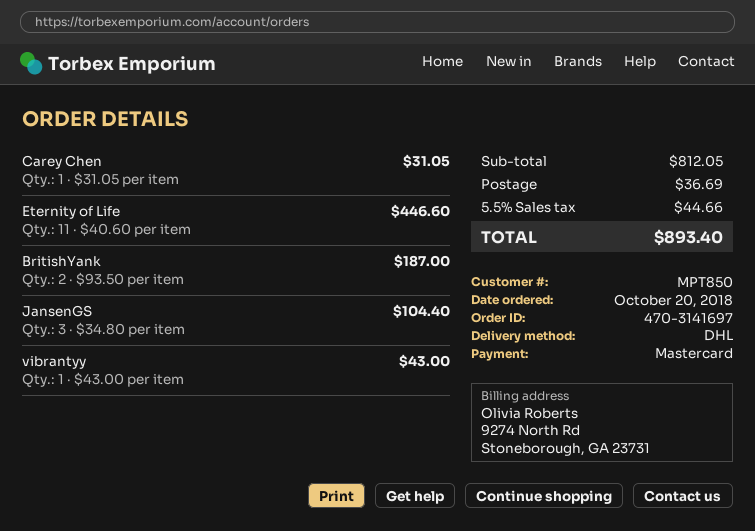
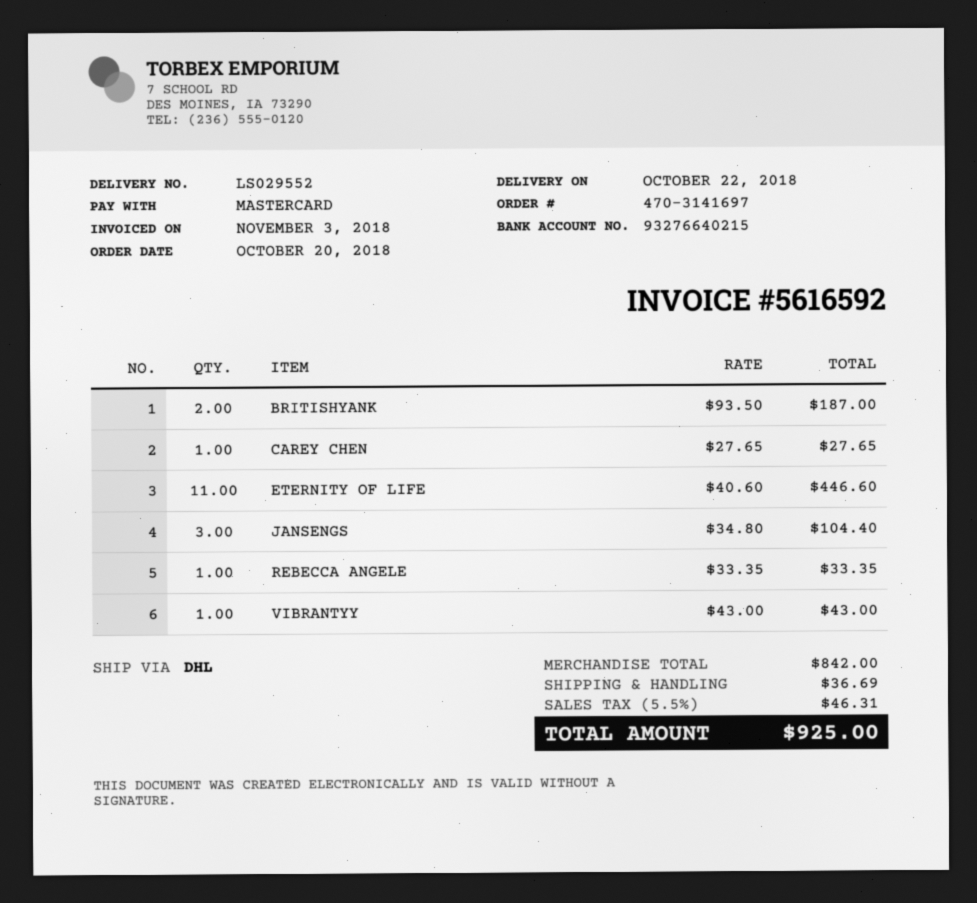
Carey Chen: 1 x 31.05 = 31.05 -> 1 x 27.65 = 27.65
REBECCA ANGELE: none -> 1 x 33.35 = 33.35
subtotal: 812.05 -> 842.00
tax: 5.5% = 44.66 -> 5.5% = 46.31
total: 893.40 -> 925.00

